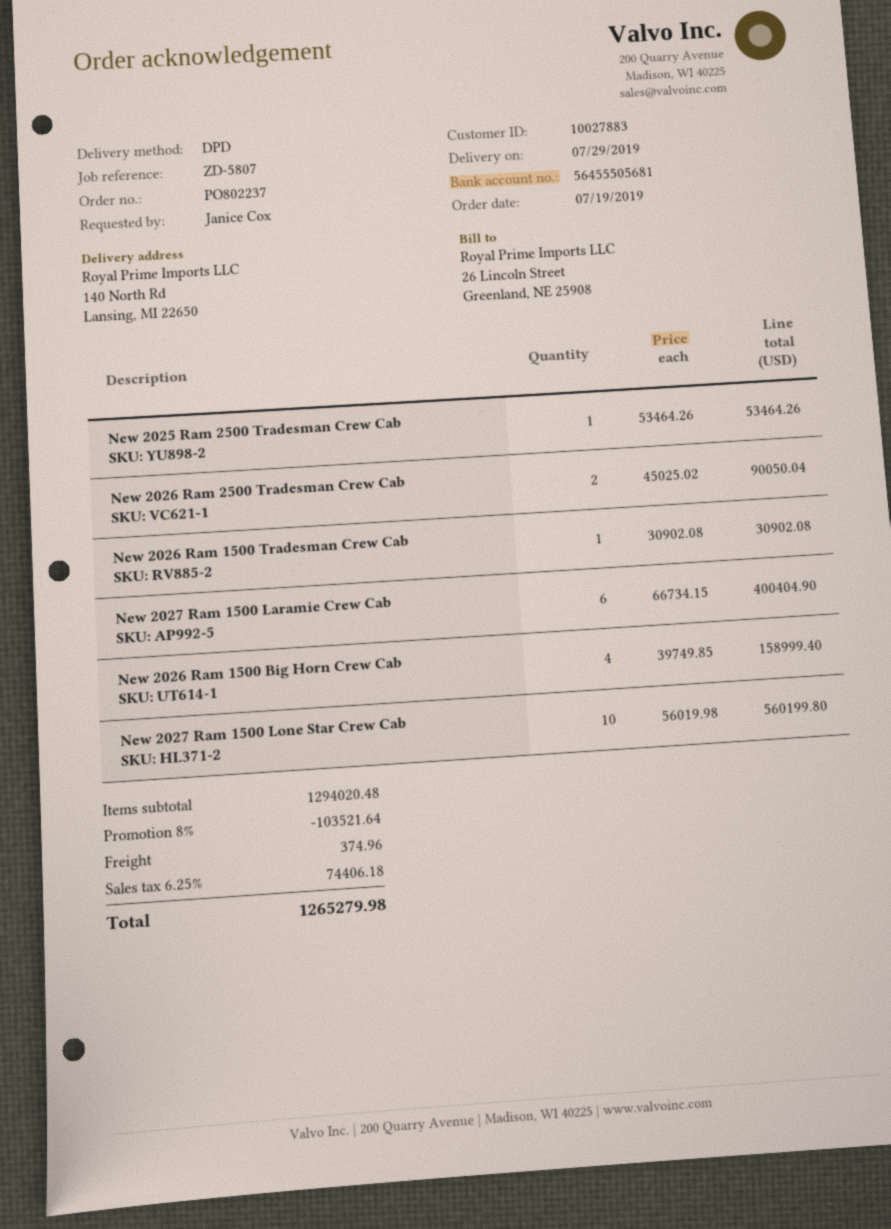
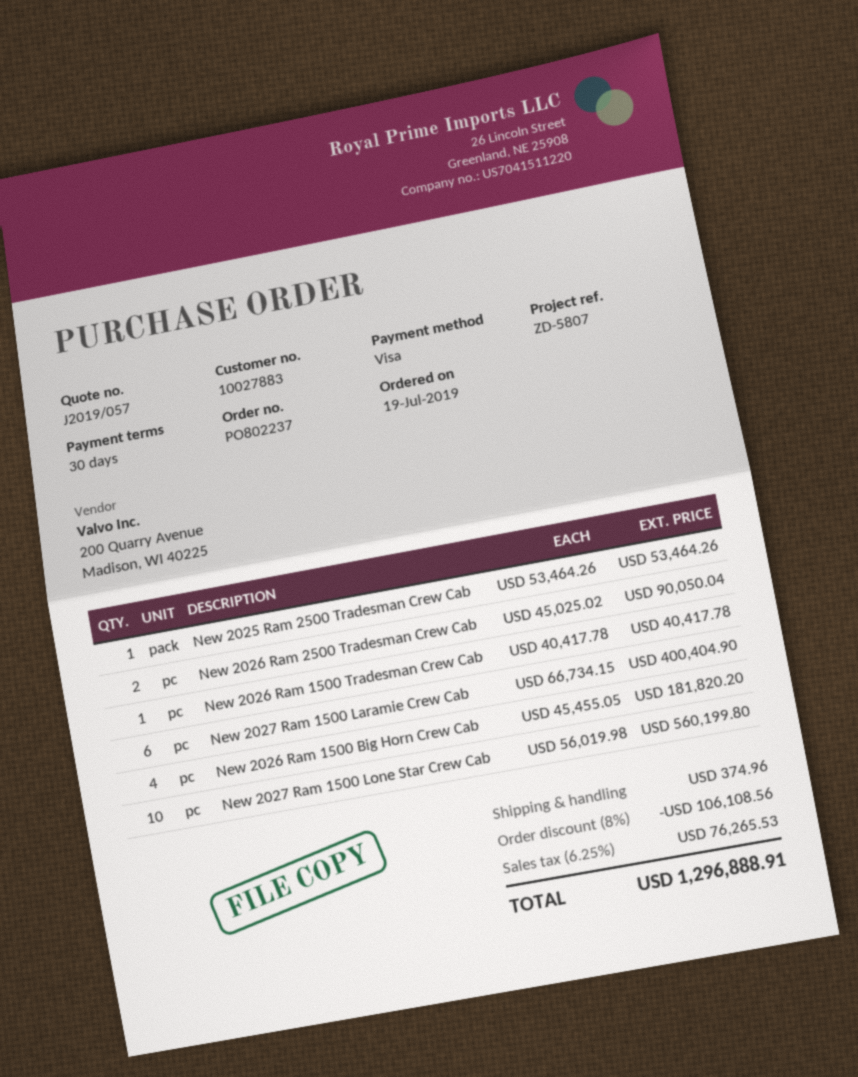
New 2026 Ram 1500 Tradesman Crew Cab: 1 x 30902.08 = 30902.08 -> 1 x 40417.78 = 40417.78
New 2026 Ram 1500 Big Horn Crew Cab: 4 x 39749.85 = 158999.40 -> 4 x 45455.05 = 181820.20
discount: 8% = 103521.64 -> 8% = 106108.56
tax: 6.25% = 74406.18 -> 6.25% = 76265.53
total: 1265279.98 -> 1296888.91

